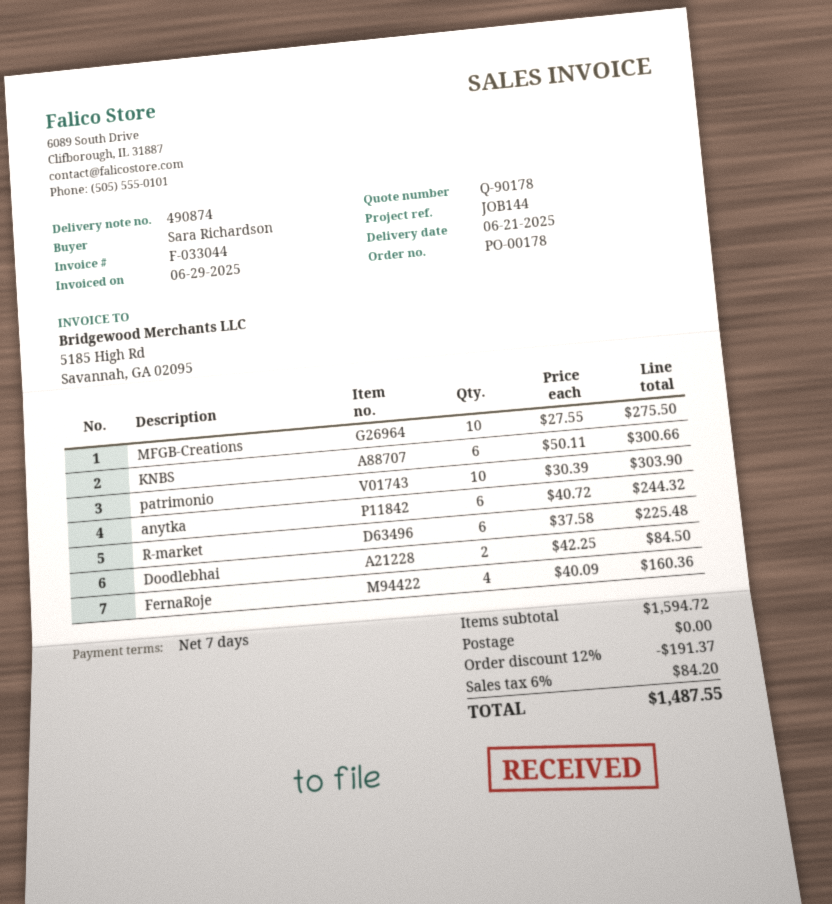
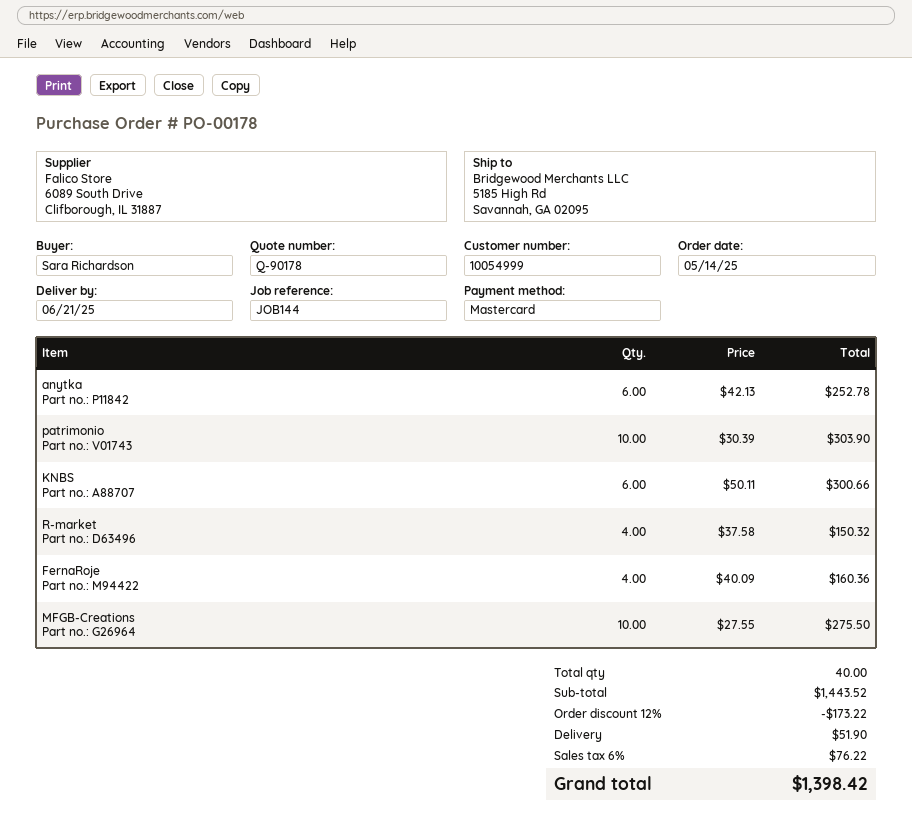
anytka: 6 x 40.72 = 244.32 -> 6 x 42.13 = 252.78
R-market: 6 x 37.58 = 225.48 -> 4 x 37.58 = 150.32
Doodlebhai: 2 x 42.25 = 84.50 -> none
subtotal: 1594.72 -> 1443.52
discount: 12% = 191.37 -> 12% = 173.22
shipping: 0.00 -> 51.90
tax: 6% = 84.20 -> 6% = 76.22
total: 1487.55 -> 1398.42

